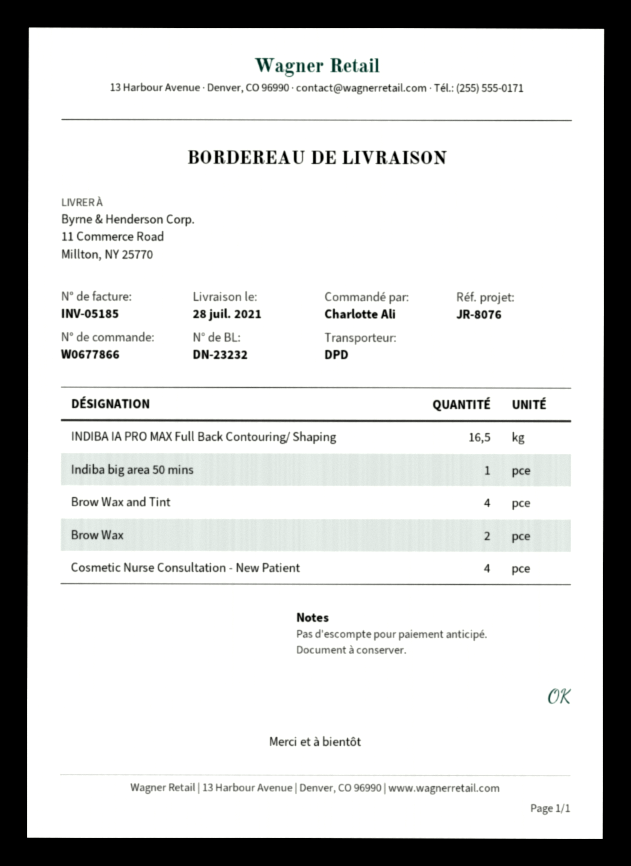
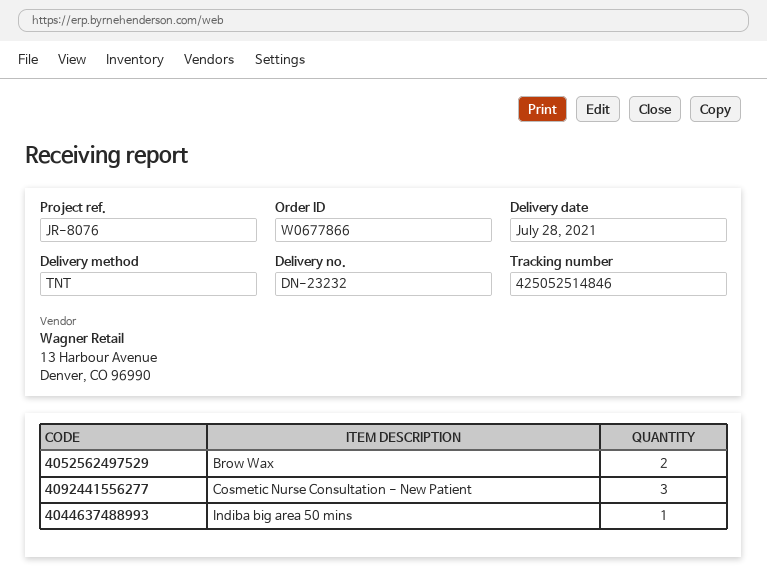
shipping method: DPD -> TNT
INDIBA IA PRO MAX Full Back Contouring/ Shaping: 16.5 -> none
Brow Wax and Tint: 4 -> none
Cosmetic Nurse Consultation - New Patient: 4 -> 3

